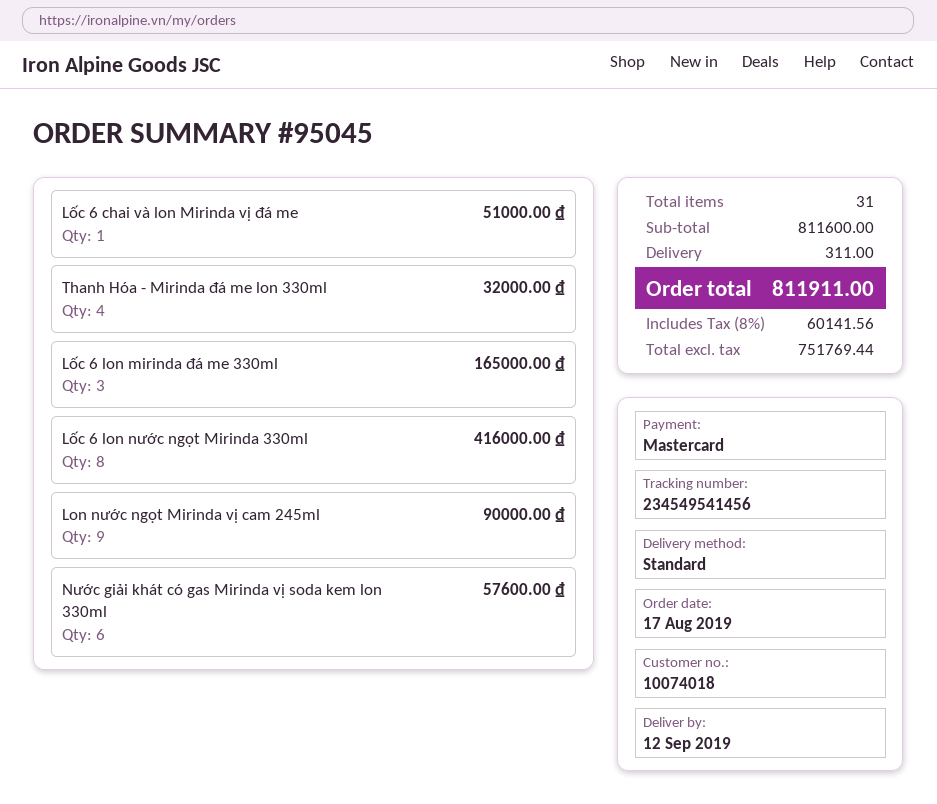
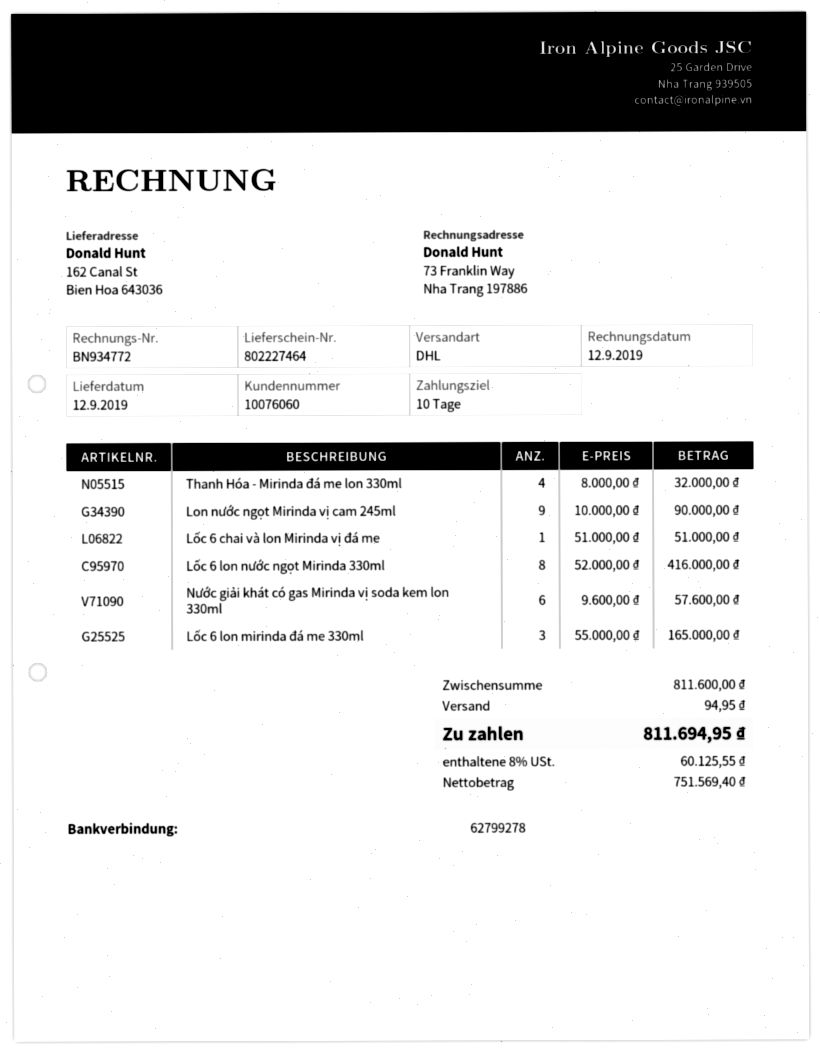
customer number: 10074018 -> 10076060
shipping method: standard -> DHL
shipping: 311.00 -> 94.95
net: 751769.44 -> 751569.40
tax: 8% = 60141.56 -> 8% = 60125.55
total: 811911.00 -> 811694.95

